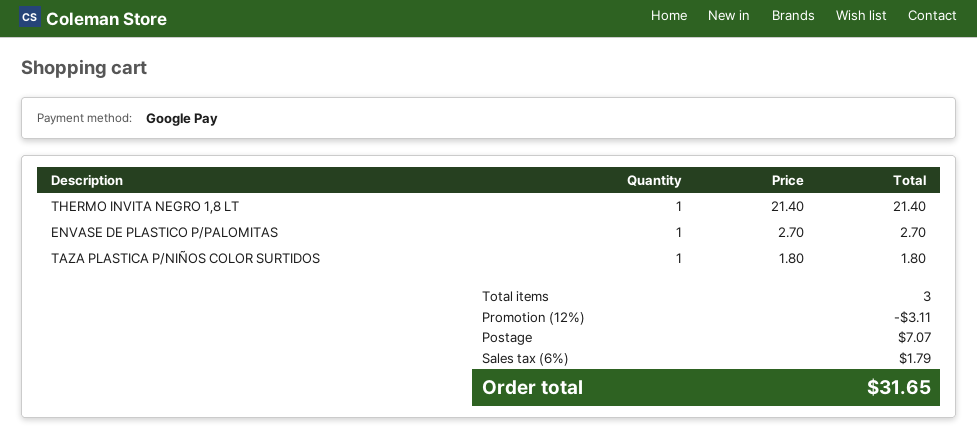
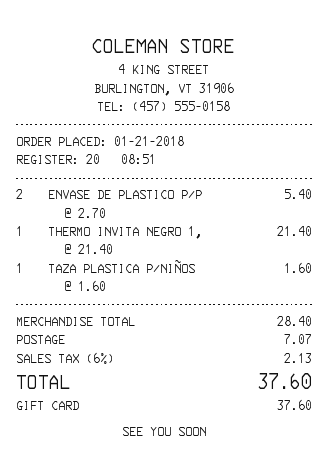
payment method: Google Pay -> gift card
ENVASE DE PLASTICO P/PALOMITAS: 1 x 2.70 = 2.70 -> 2 x 2.70 = 5.40
TAZA PLASTICA P/NIÑOS COLOR SURTIDOS: 1 x 1.80 = 1.80 -> 1 x 1.60 = 1.60
discount: 12% = 3.11 -> none
tax: 6% = 1.79 -> 6% = 2.13
total: 31.65 -> 37.60

